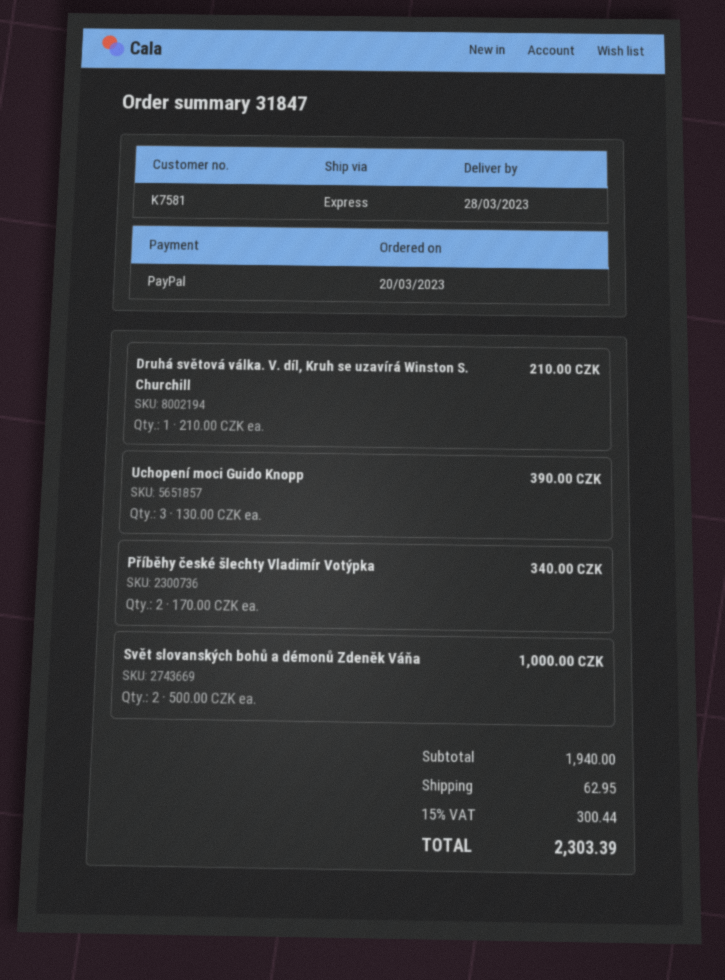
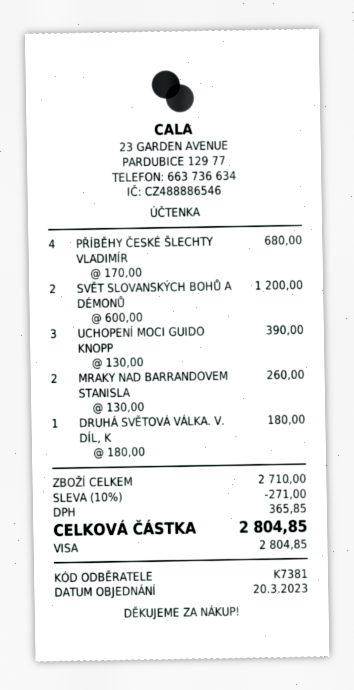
customer number: K7581 -> K7381
payment method: PayPal -> Visa
Druhá světová válka. V. díl, Kruh se uzavírá Winston S. Churchill: 1 x 210.00 = 210.00 -> 1 x 180.00 = 180.00
Příběhy české šlechty Vladimír Votýpka: 2 x 170.00 = 340.00 -> 4 x 170.00 = 680.00
Svět slovanských bohů a démonů Zdeněk Váňa: 2 x 500.00 = 1000.00 -> 2 x 600.00 = 1200.00
MRAKY NAD BARRANDOVEM STANISLA: none -> 2 x 130.00 = 260.00
subtotal: 1940.00 -> 2710.00
discount: none -> 10% = 271.00
shipping: 62.95 -> none
tax: 300.44 -> 365.85
total: 2303.39 -> 2804.85

